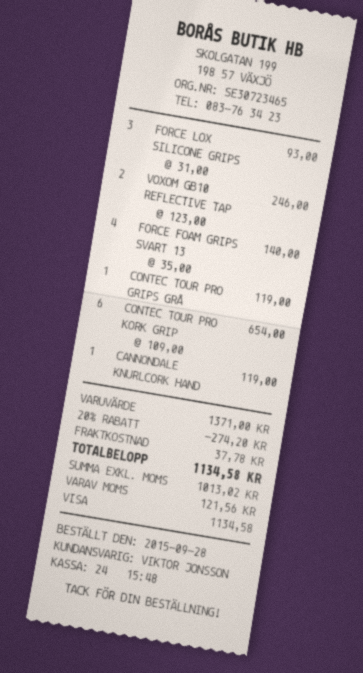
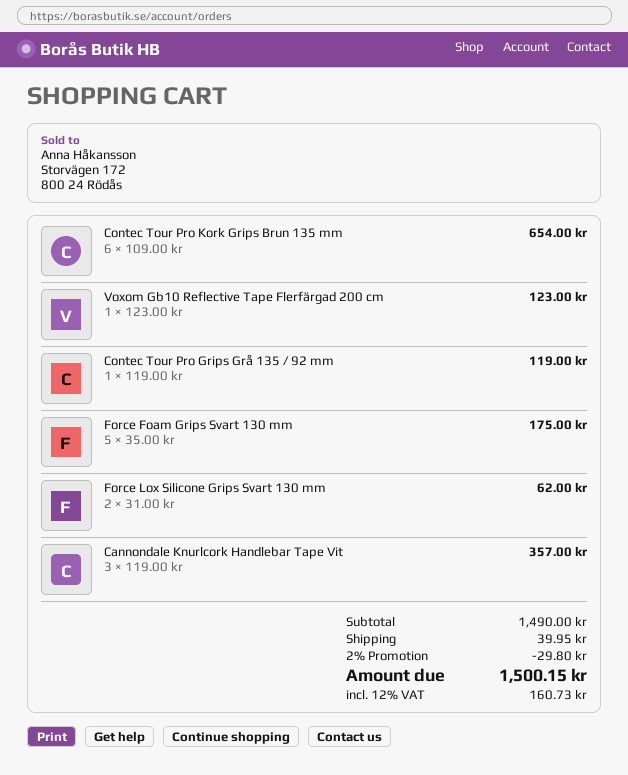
FORCE LOX SILICONE GRIPS: 3 x 31.00 = 93.00 -> 2 x 31.00 = 62.00
VOXOM GB10 REFLECTIVE TAP: 2 x 123.00 = 246.00 -> 1 x 123.00 = 123.00
FORCE FOAM GRIPS SVART 13: 4 x 35.00 = 140.00 -> 5 x 35.00 = 175.00
CANNONDALE KNURLCORK HAND: 1 x 119.00 = 119.00 -> 3 x 119.00 = 357.00
subtotal: 1371.00 -> 1490.00
discount: 20% = 274.20 -> 2% = 29.80
shipping: 37.78 -> 39.95
tax: 121.56 -> 160.73
total: 1134.58 -> 1500.15

